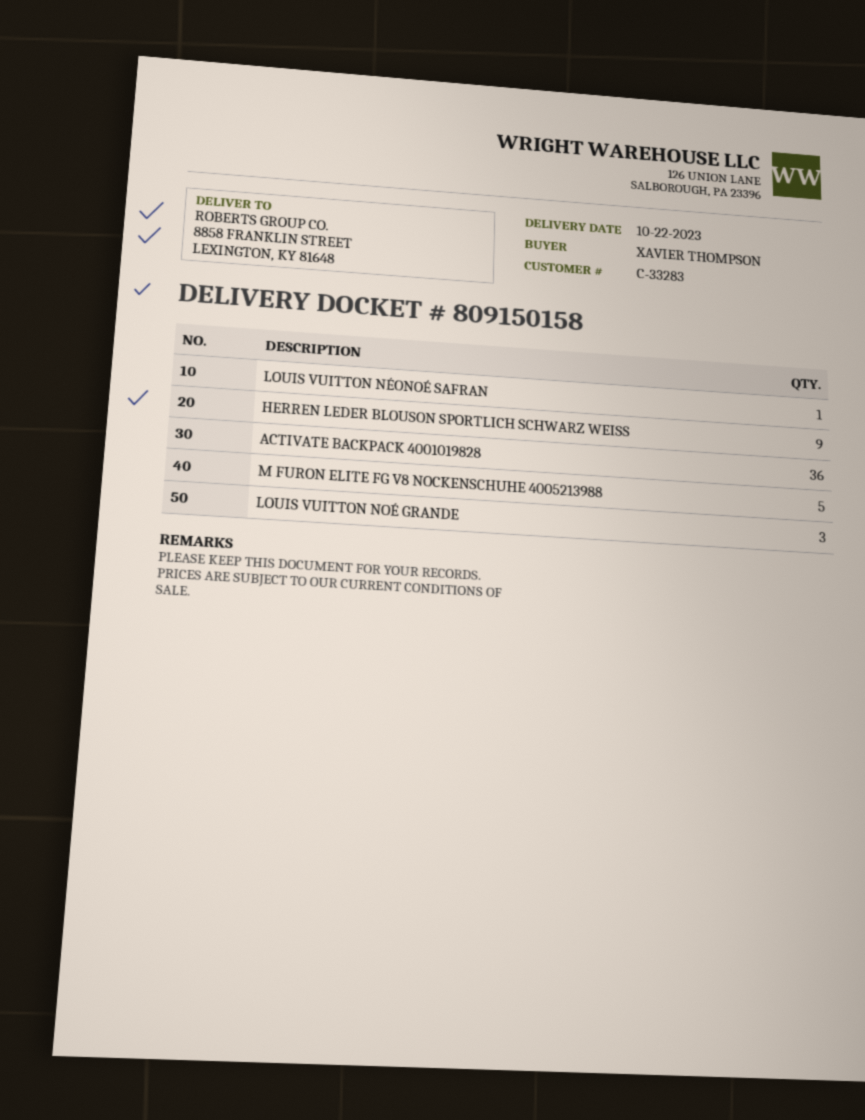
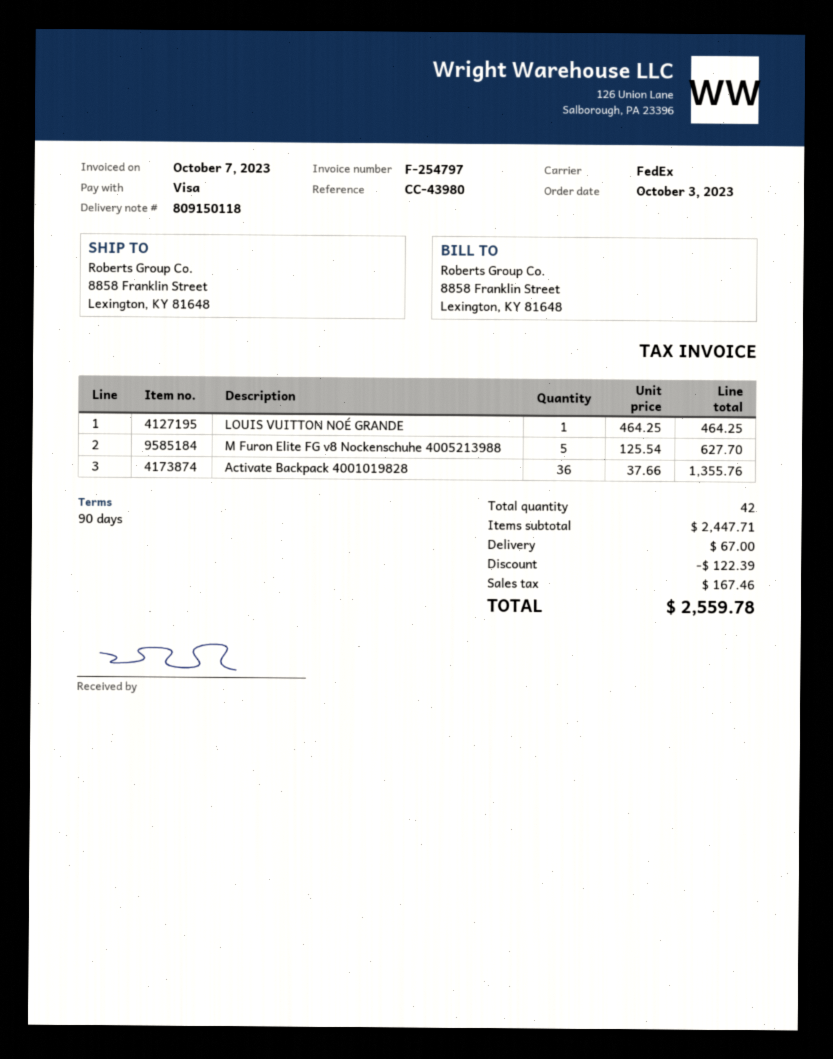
delivery note number: 809150158 -> 809150118
LOUIS VUITTON NÉONOÉ SAFRAN: 1 -> none
HERREN LEDER BLOUSON SPORTLICH SCHWARZ WEISS: 9 -> none
LOUIS VUITTON NOÉ GRANDE: 3 -> 1

